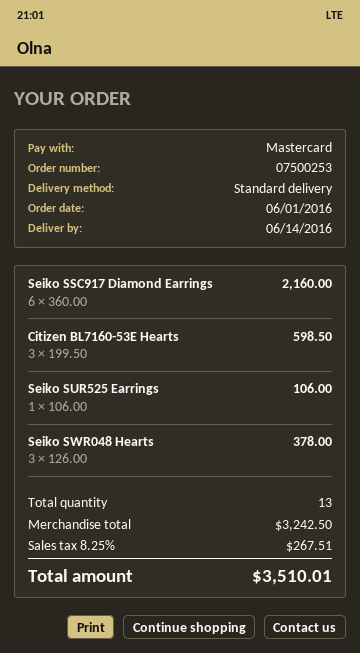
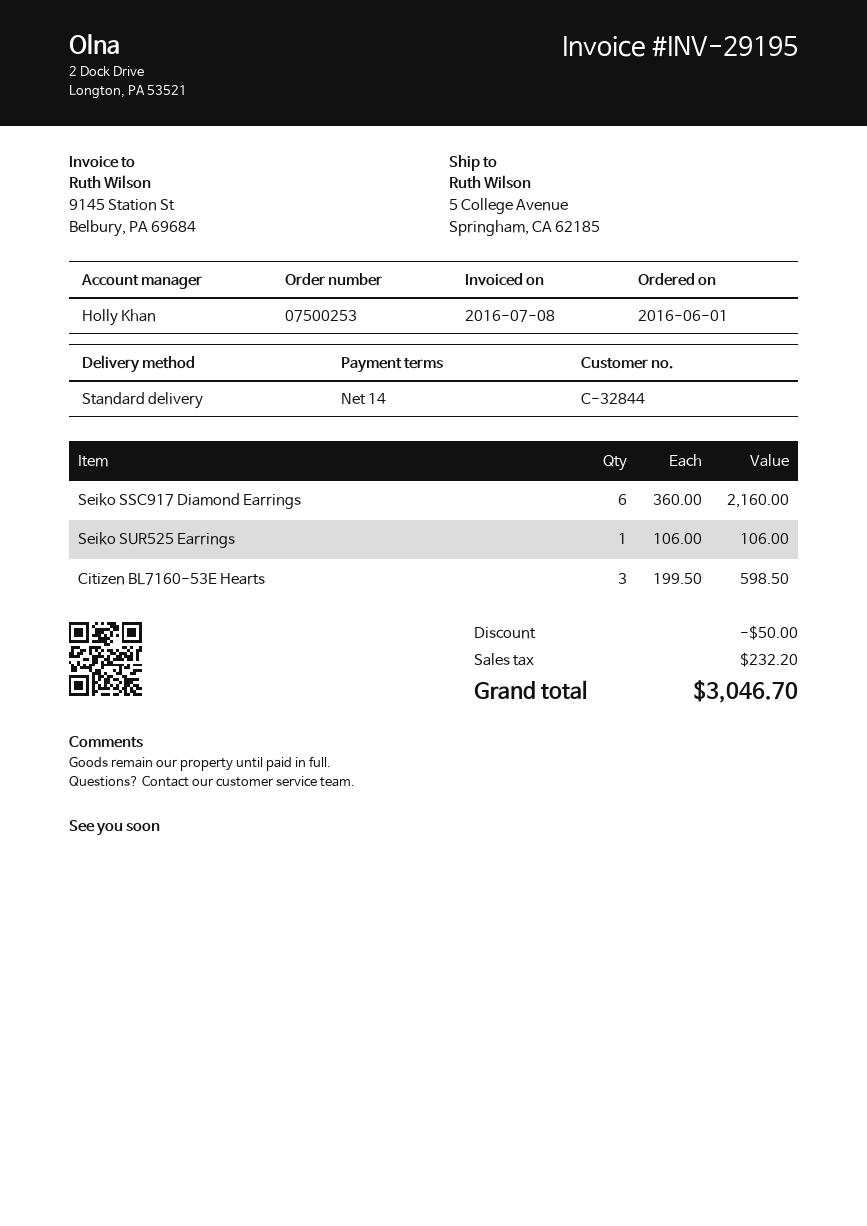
Seiko SWR048 Hearts: 3 x 126.00 = 378.00 -> none
discount: none -> 50.00
tax: 267.51 -> 232.20
total: 3510.01 -> 3046.70

